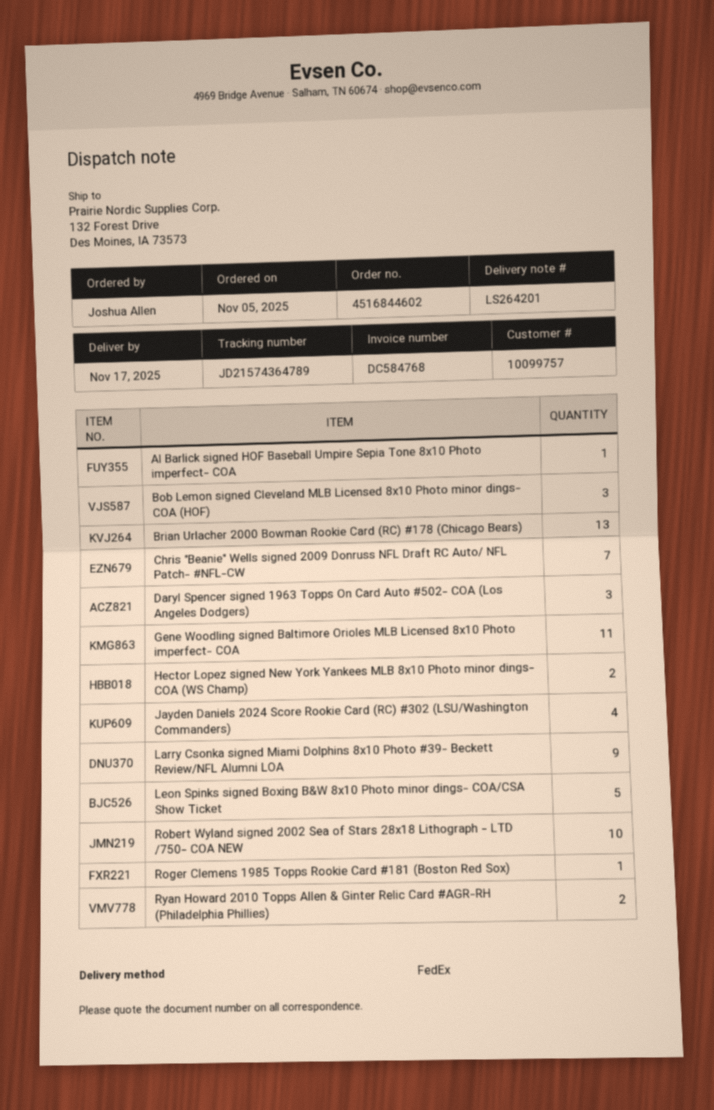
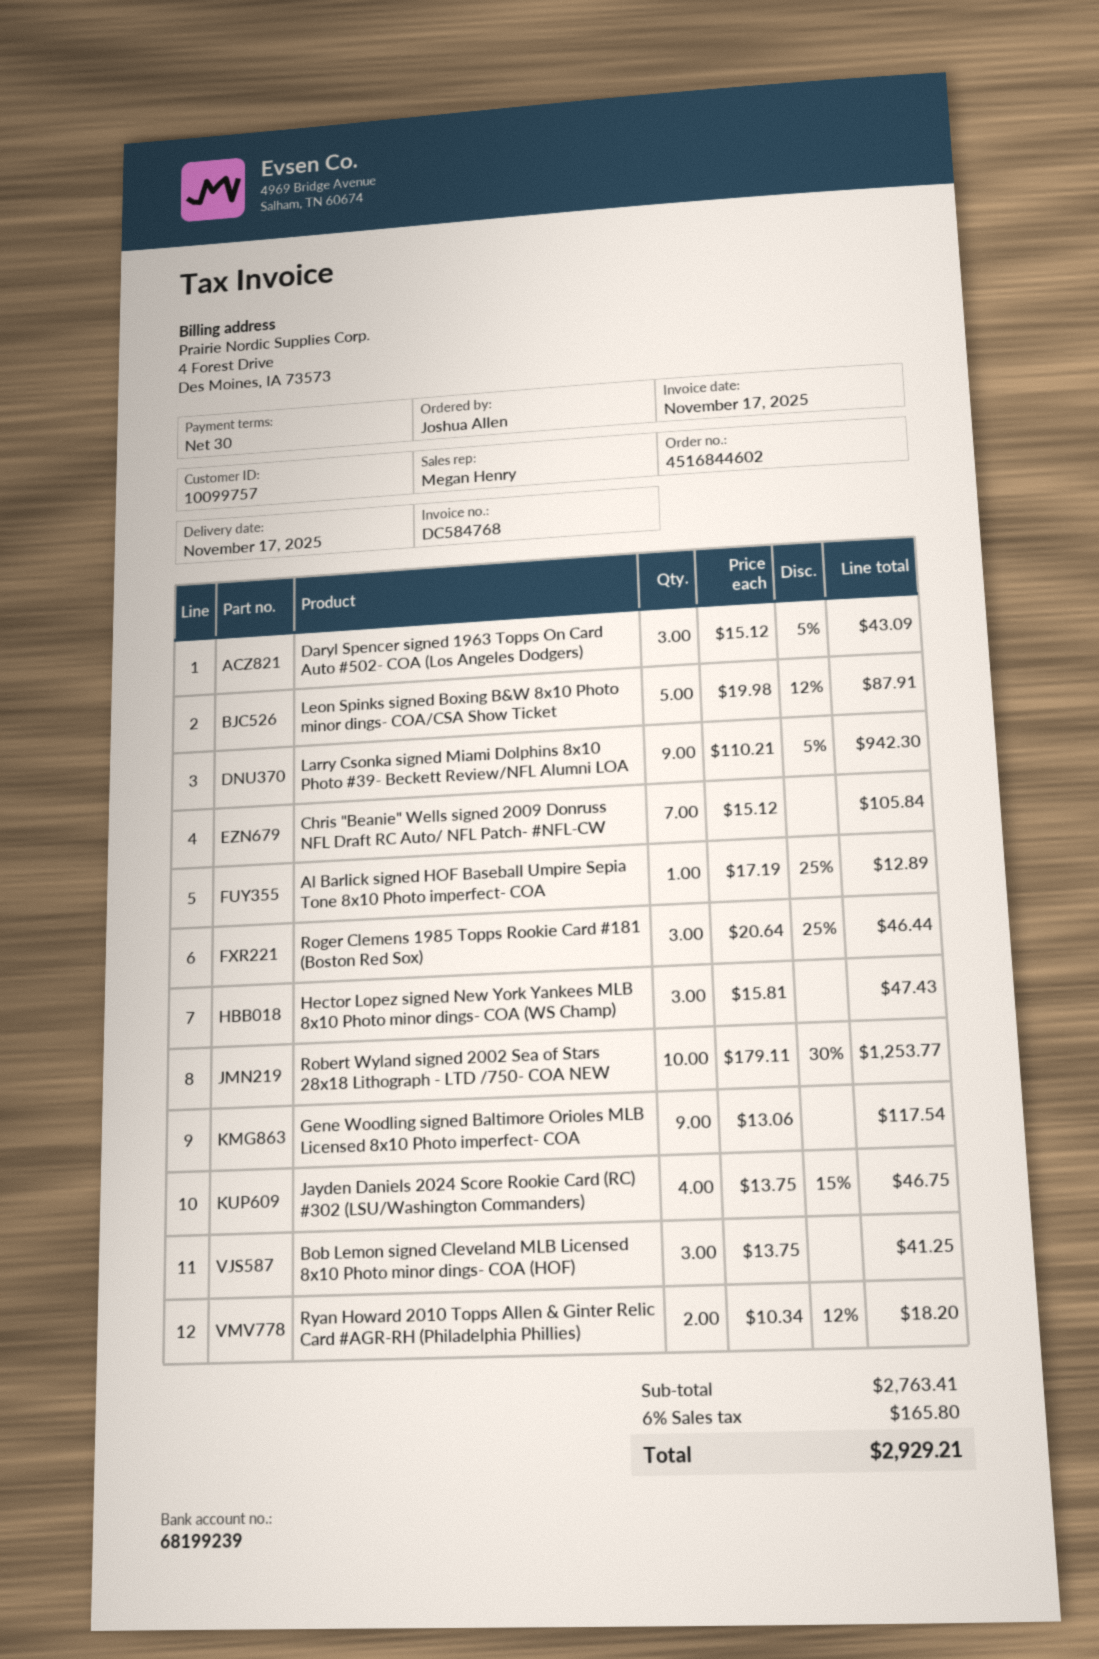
Brian Urlacher 2000 Bowman Rookie Card (RC) #178 (Chicago Bears): 13 -> none
Gene Woodling signed Baltimore Orioles MLB Licensed 8x10 Photo imperfect- COA: 11 -> 9
Hector Lopez signed New York Yankees MLB 8x10 Photo minor dings- COA (WS Champ): 2 -> 3
Roger Clemens 1985 Topps Rookie Card #181 (Boston Red Sox): 1 -> 3

